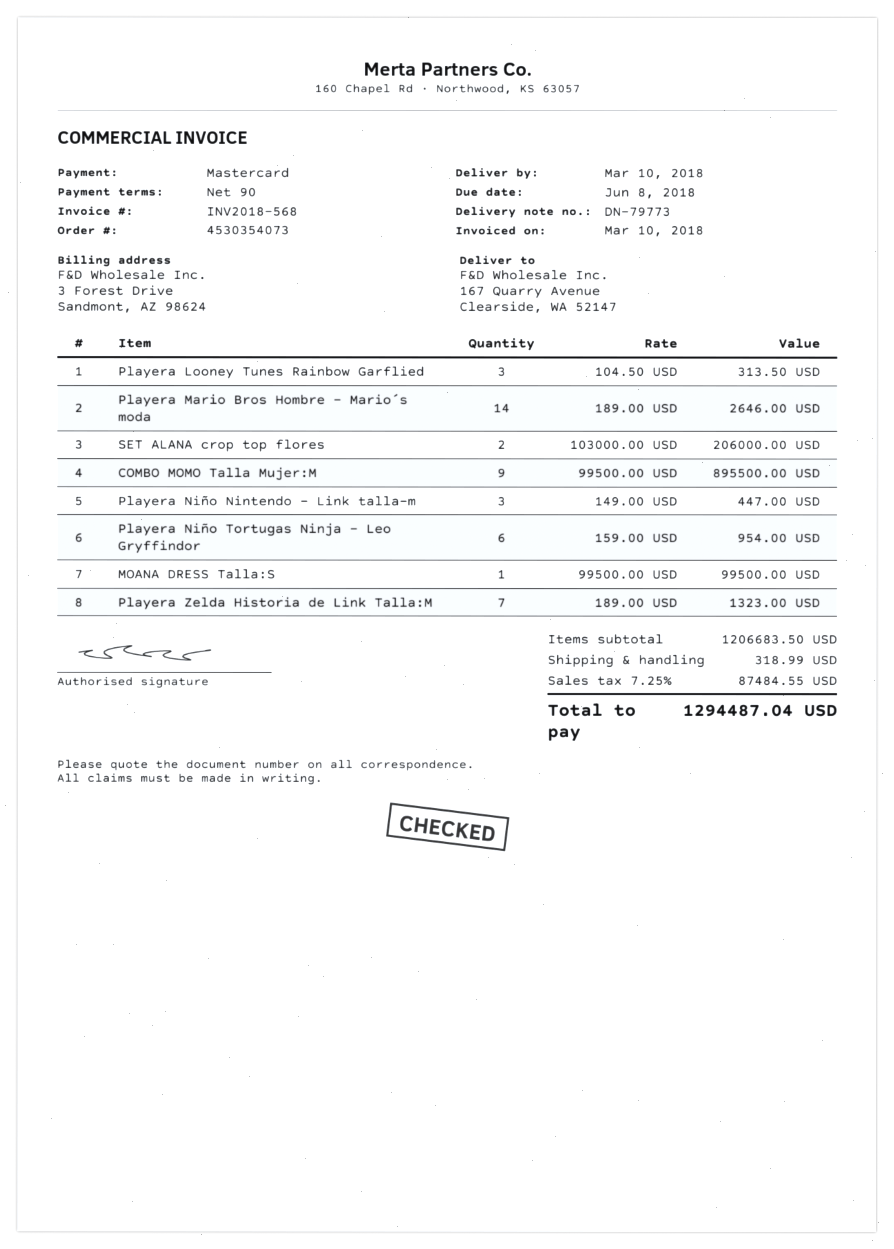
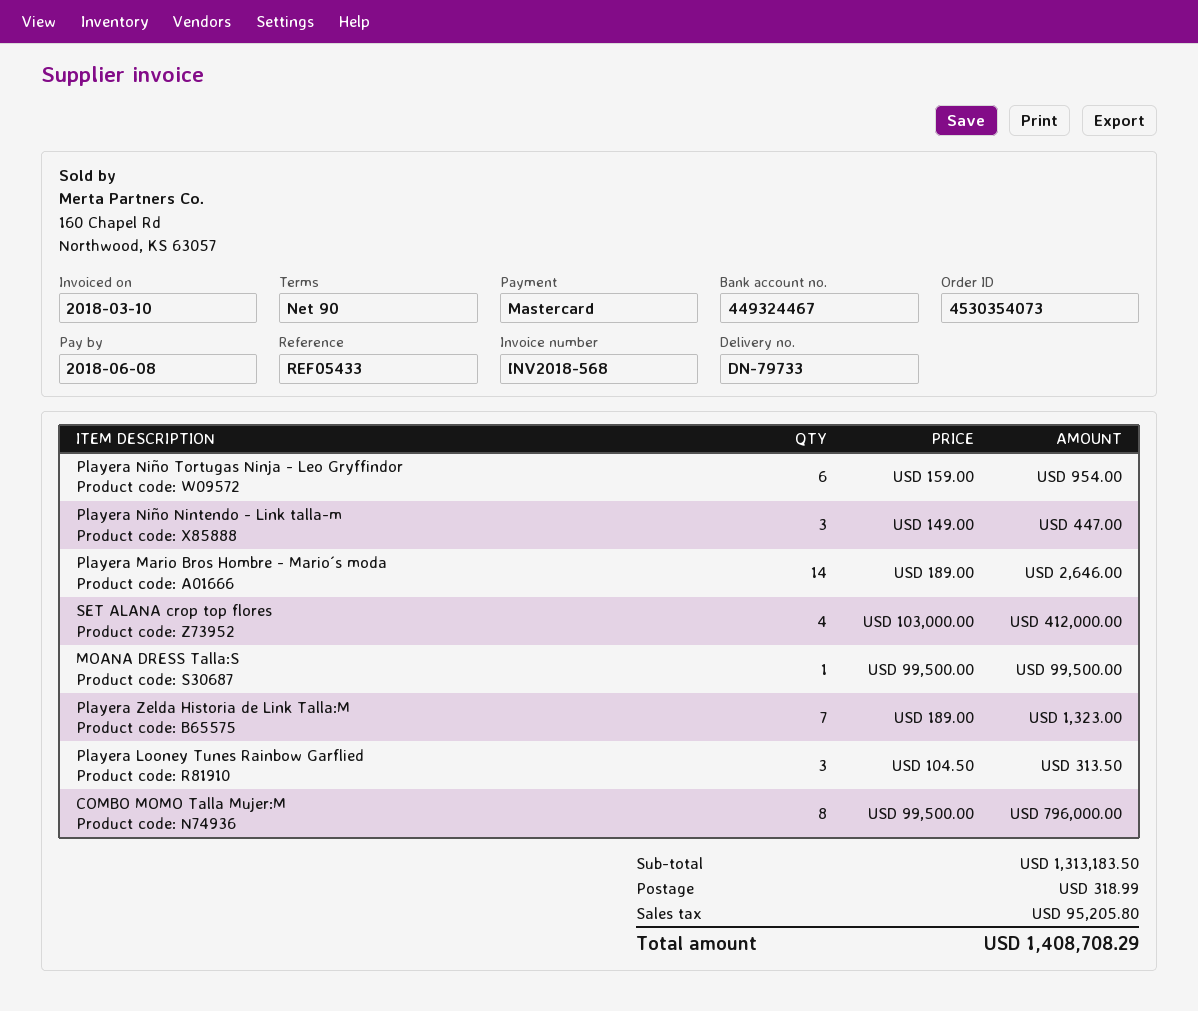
delivery note number: DN-79773 -> DN-79733
SET ALANA crop top flores: 2 x 103000.00 = 206000.00 -> 4 x 103000.00 = 412000.00
COMBO MOMO Talla Mujer:M: 9 x 99500.00 = 895500.00 -> 8 x 99500.00 = 796000.00
subtotal: 1206683.50 -> 1313183.50
tax: 87484.55 -> 95205.80
total: 1294487.04 -> 1408708.29

